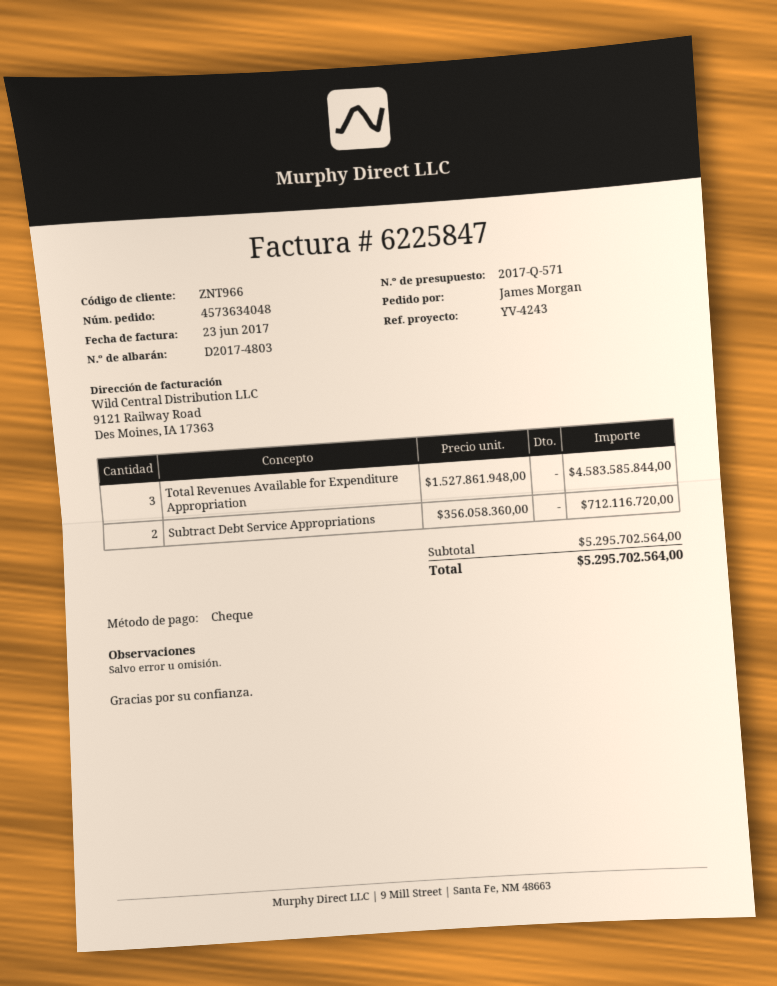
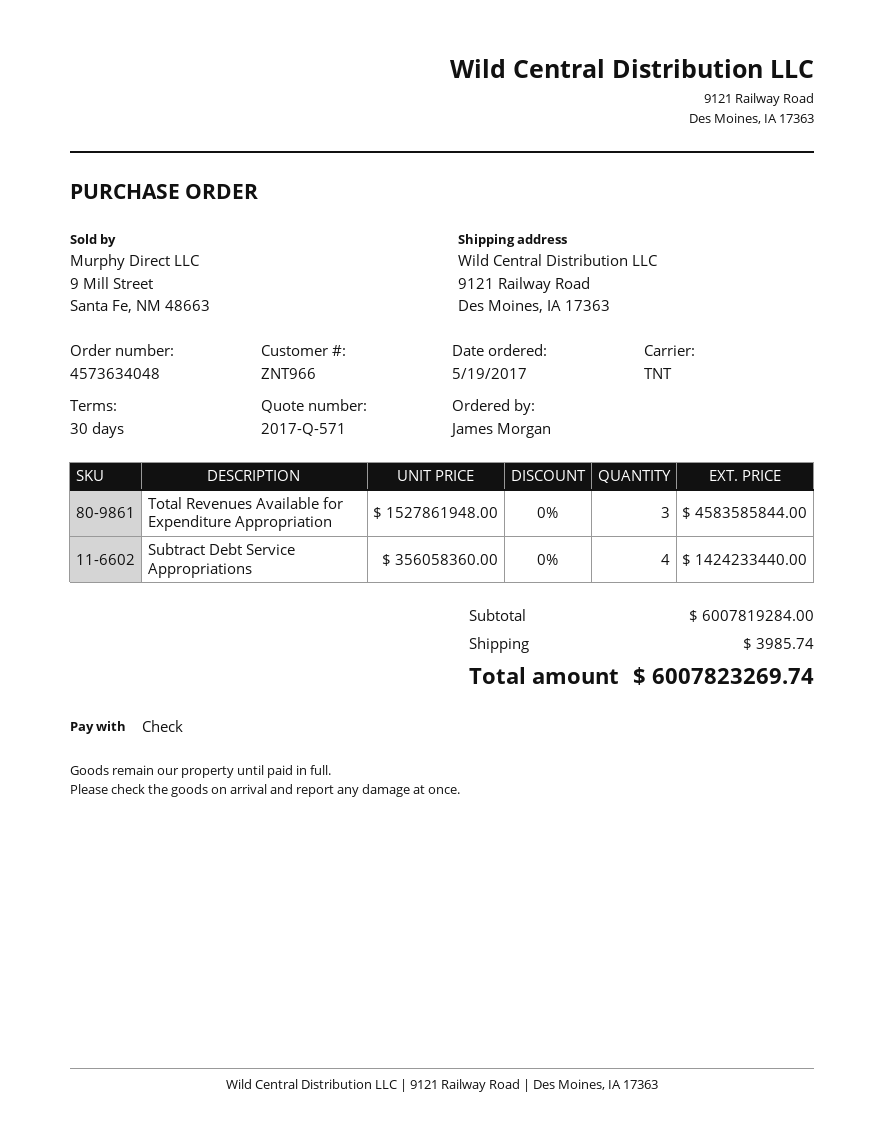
Subtract Debt Service Appropriations: 2 x 356058360.00 = 712116720.00 -> 4 x 356058360.00 = 1424233440.00
subtotal: 5295702564.00 -> 6007819284.00
shipping: none -> 3985.74
total: 5295702564.00 -> 6007823269.74

